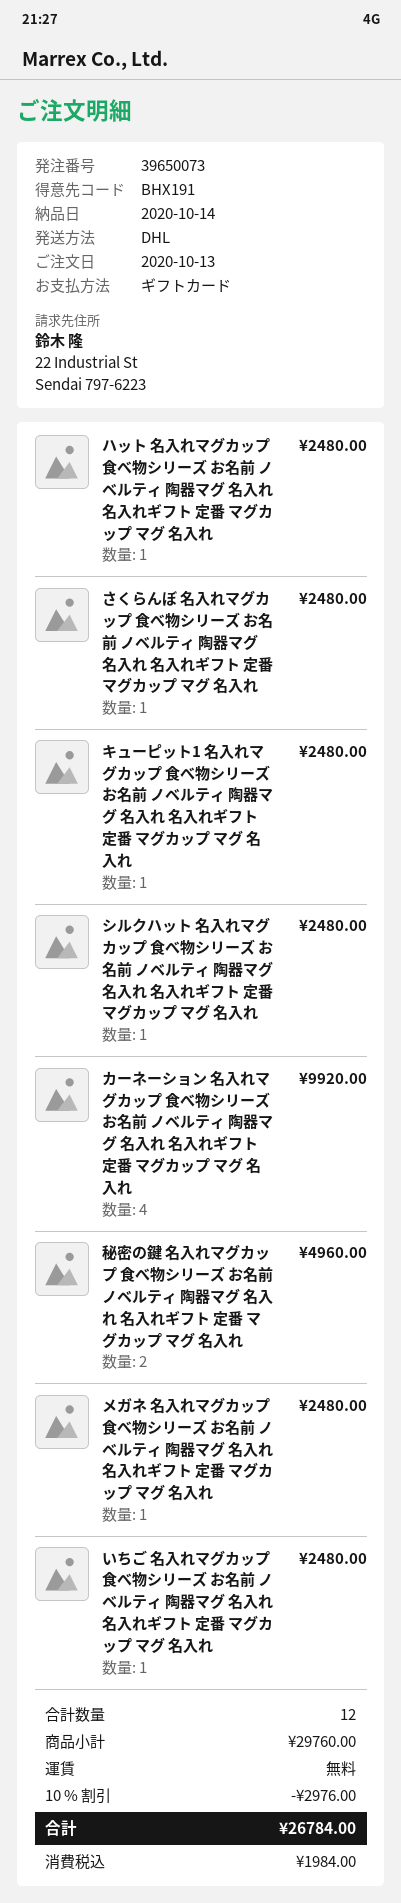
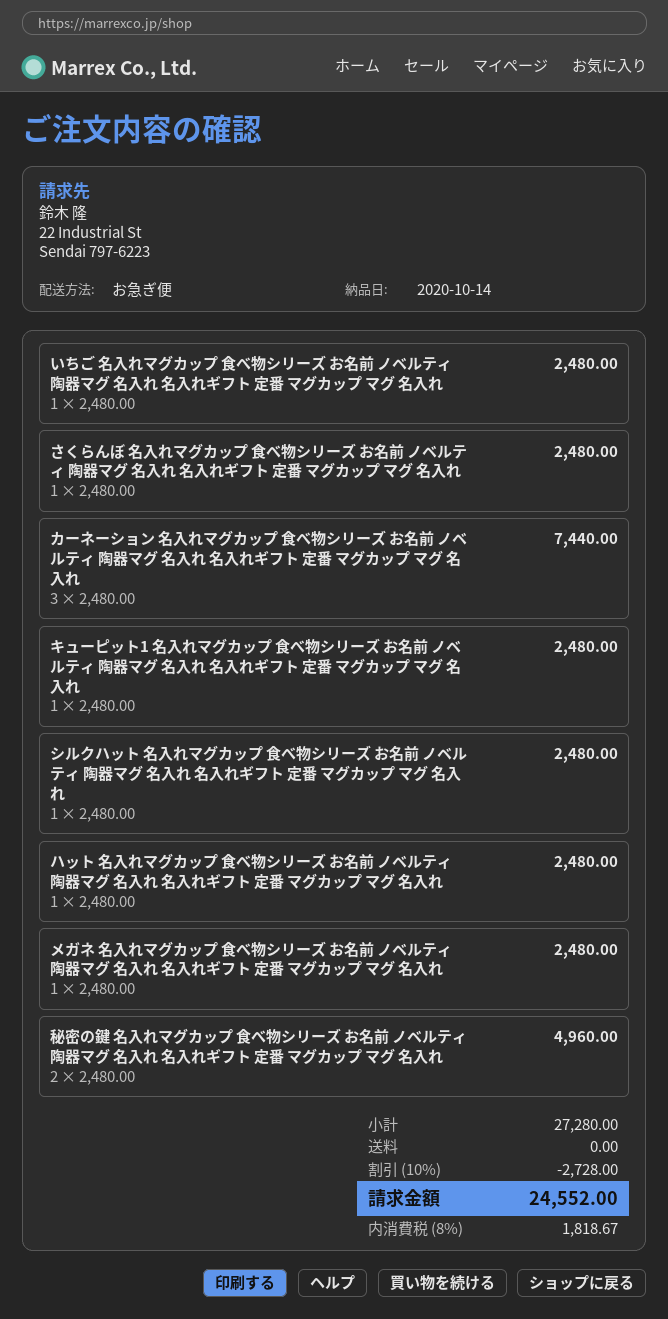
shipping method: DHL -> express
カーネーション 名入れマグカップ 食べ物シリーズ お名前 ノベルティ 陶器マグ 名入れ 名入れギフト 定番 マグカップ マグ 名入れ: 4 for 9920.00 -> 3 for 7440.00
subtotal: 29760.00 -> 27280.00
discount: 10% = 2976.00 -> 10% = 2728.00
tax: 1984.00 -> 1818.67
total: 26784.00 -> 24552.00

